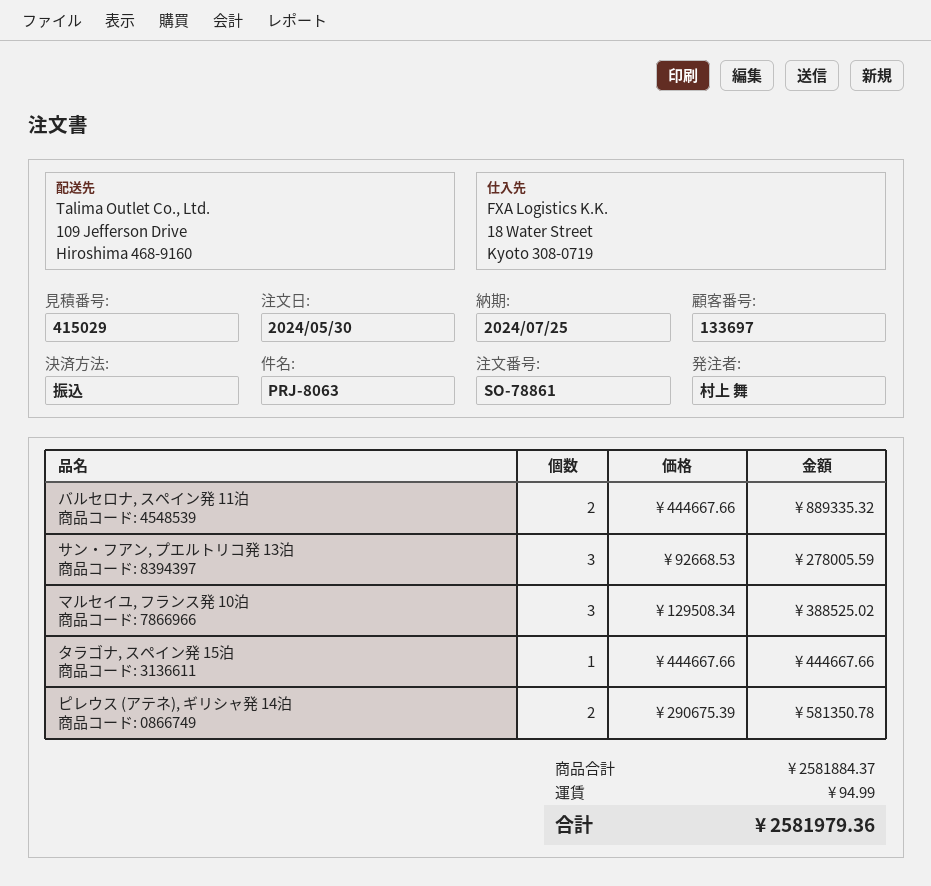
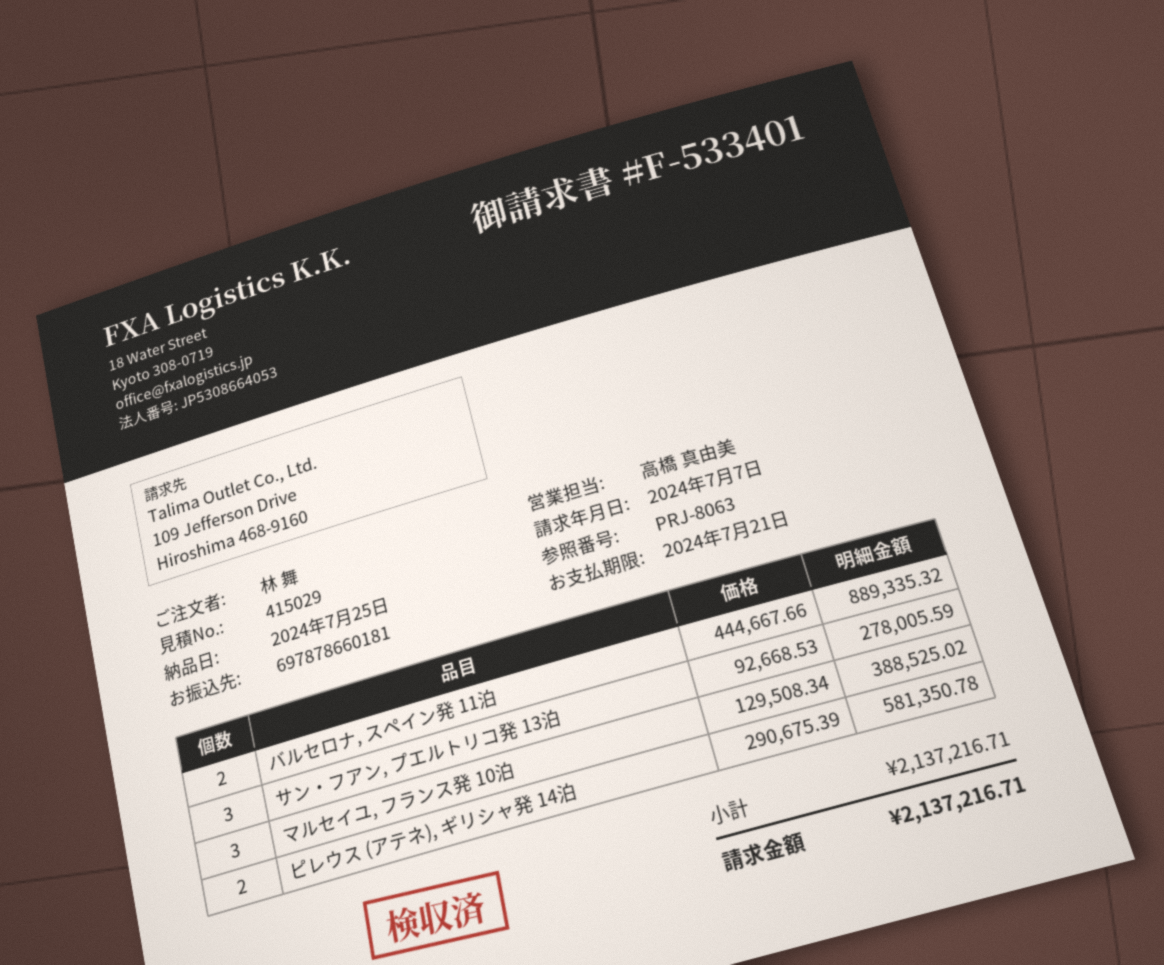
ordered by: 村上 舞 -> 林 舞
タラゴナ, スペイン発 15泊: 1 x 444667.66 = 444667.66 -> none
subtotal: 2581884.37 -> 2137216.71
shipping: 94.99 -> none
total: 2581979.36 -> 2137216.71

